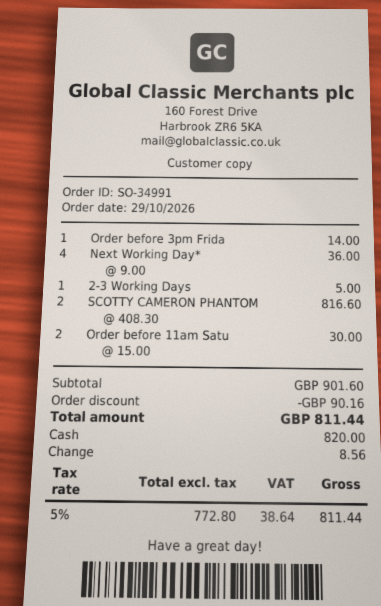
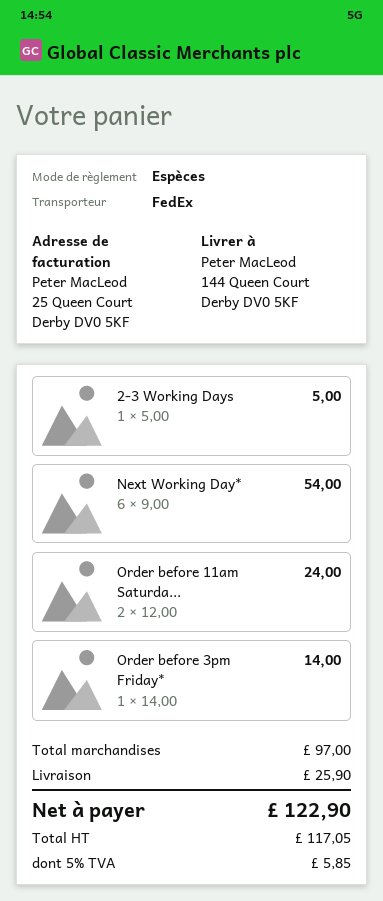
Next Working Day*: 4 x 9.00 = 36.00 -> 6 x 9.00 = 54.00
SCOTTY CAMERON PHANTOM: 2 x 408.30 = 816.60 -> none
Order before 11am Satu: 2 x 15.00 = 30.00 -> 2 x 12.00 = 24.00
subtotal: 901.60 -> 97.00
discount: 90.16 -> none
shipping: none -> 25.90
net: 772.80 -> 117.05
tax: 5% = 38.64 -> 5% = 5.85
total: 811.44 -> 122.90

